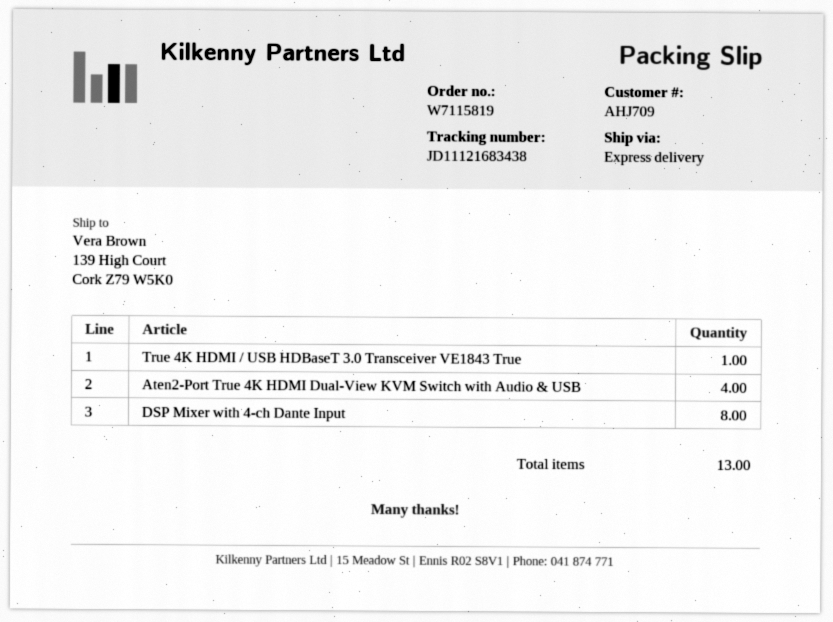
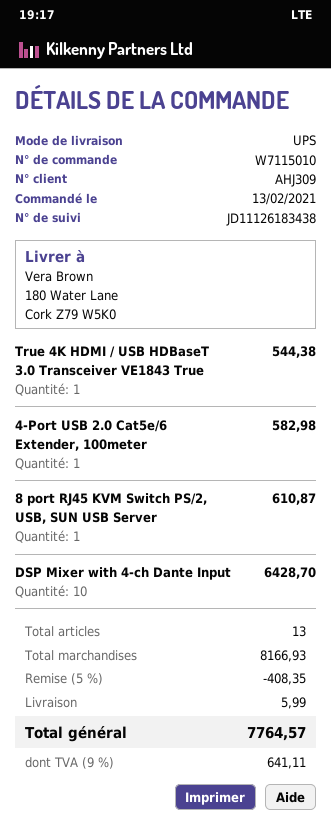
order number: W7115819 -> W7115010
customer number: AHJ709 -> AHJ309
shipping method: express -> UPS
tracking number: JD11121683438 -> JD11126183438
ship to: 139 High Court, Cork Z79 W5K0 -> 180 Water Lane, Cork Z79 W5K0
Aten2-Port True 4K HDMI Dual-View KVM Switch with Audio & USB: 4 -> none
DSP Mixer with 4-ch Dante Input: 8 -> 10
4-Port USB 2.0 Cat5e/6 Extender, 100meter: none -> 1
8 port RJ45 KVM Switch PS/2, USB, SUN USB Server: none -> 1

